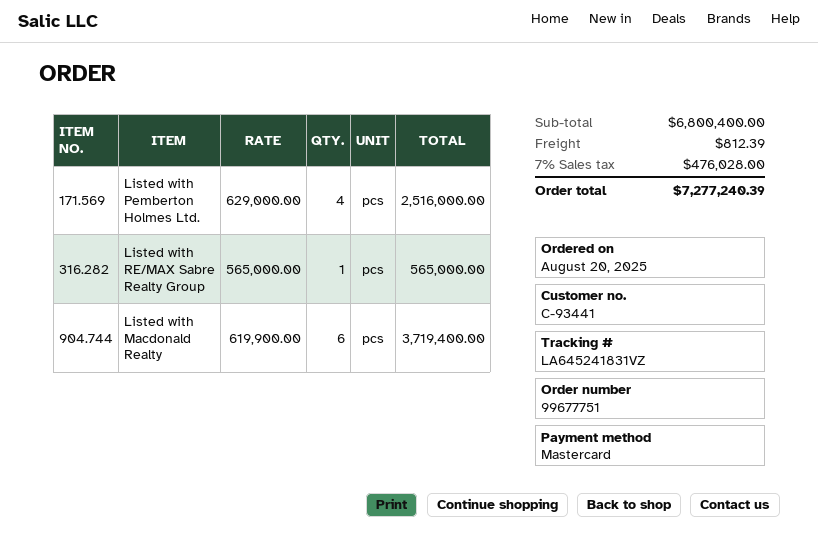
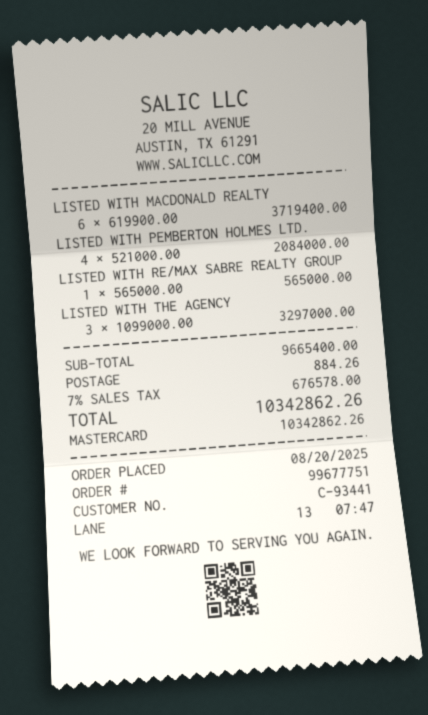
Listed with Pemberton Holmes Ltd.: 4 x 629000.00 = 2516000.00 -> 4 x 521000.00 = 2084000.00
LISTED WITH THE AGENCY: none -> 3 x 1099000.00 = 3297000.00
subtotal: 6800400.00 -> 9665400.00
shipping: 812.39 -> 884.26
tax: 7% = 476028.00 -> 7% = 676578.00
total: 7277240.39 -> 10342862.26

